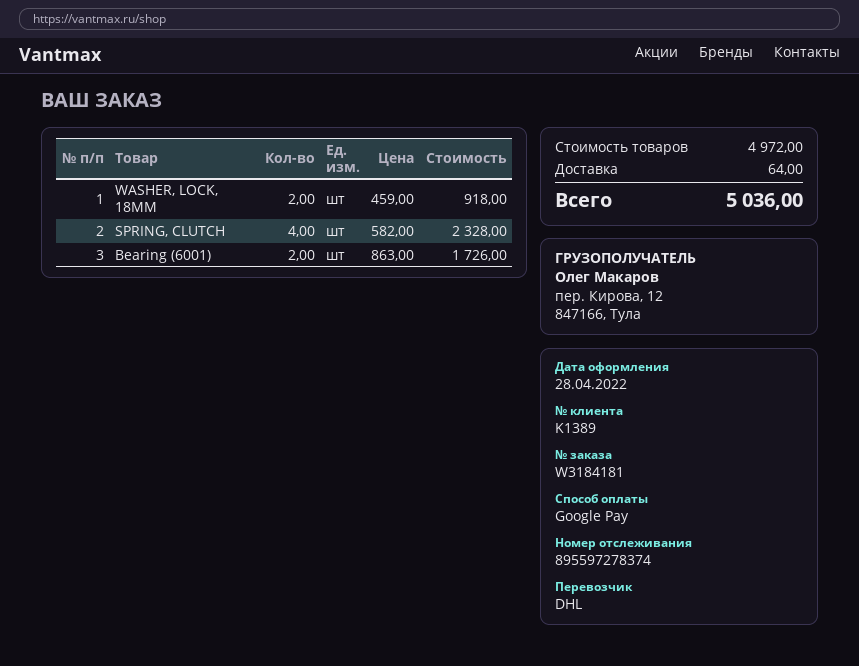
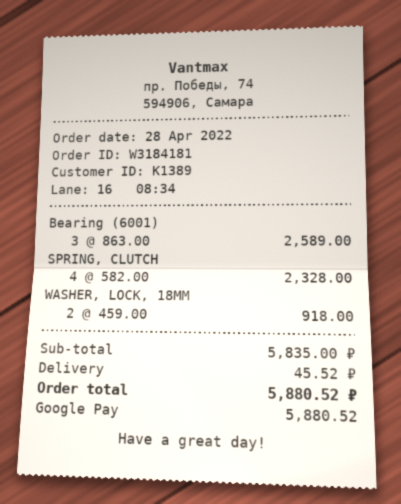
Bearing (6001): 2 x 863.00 = 1726.00 -> 3 x 863.00 = 2589.00
subtotal: 4972.00 -> 5835.00
shipping: 64.00 -> 45.52
total: 5036.00 -> 5880.52

